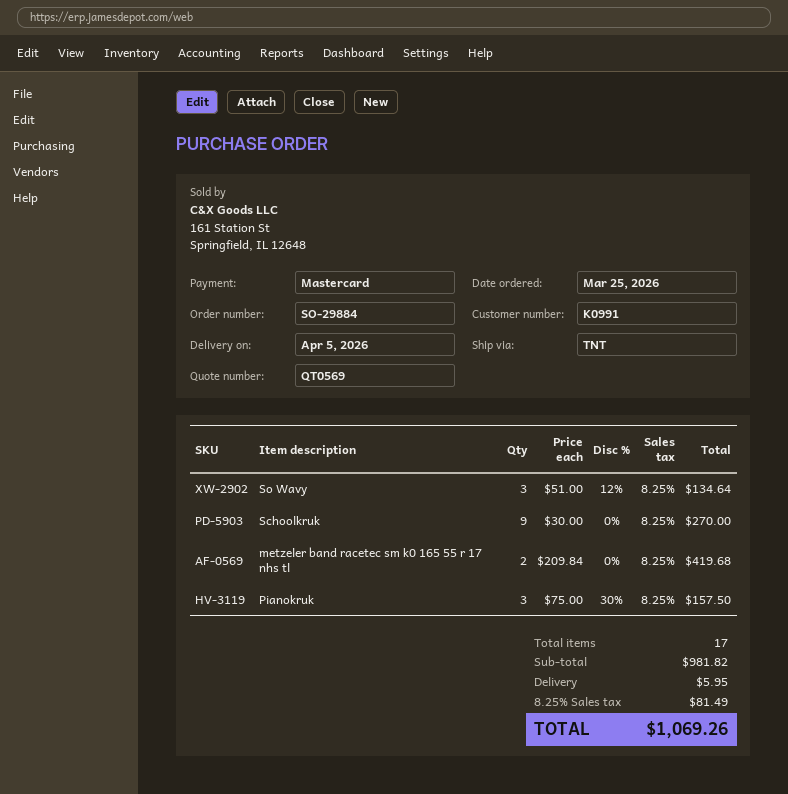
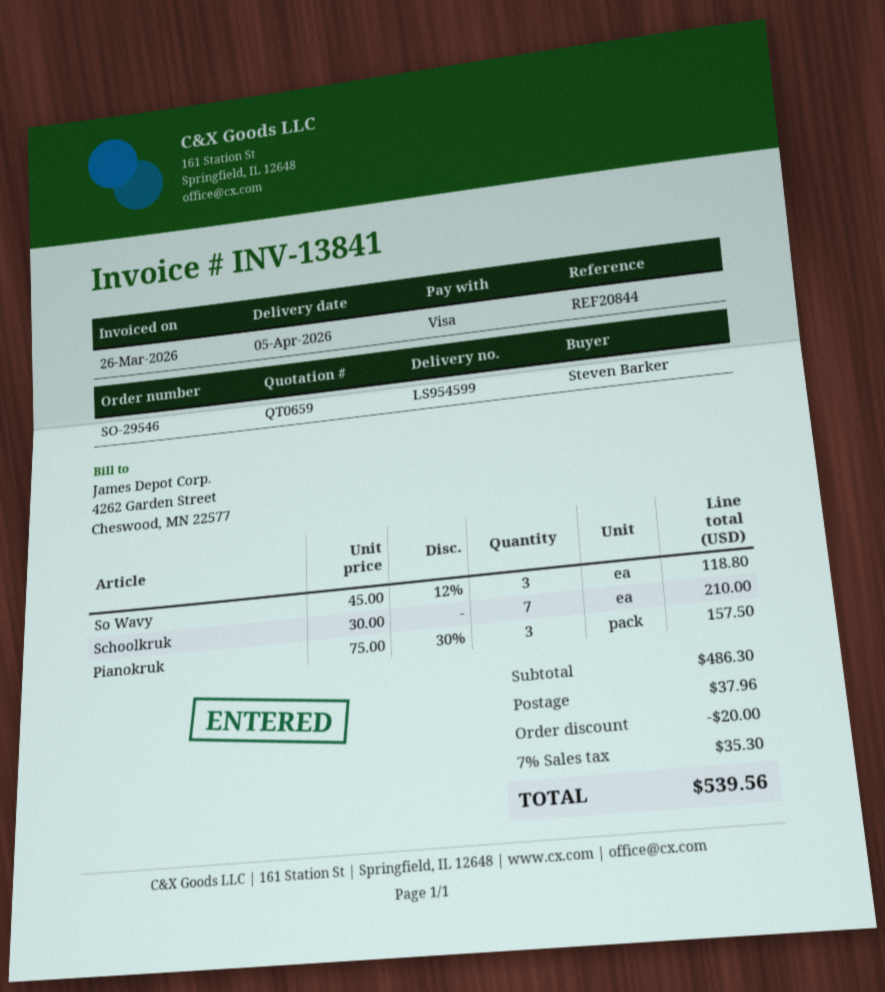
quote number: QT0569 -> QT0659
order number: SO-29884 -> SO-29546
payment method: Mastercard -> Visa
So Wavy: 3 x 51.00 - 12% = 134.64 -> 3 x 45.00 - 12% = 118.80
Schoolkruk: 9 x 30.00 = 270.00 -> 7 x 30.00 = 210.00
metzeler band racetec sm k0 165 55 r 17 nhs tl: 2 x 209.84 = 419.68 -> none
subtotal: 981.82 -> 486.30
discount: none -> 20.00
shipping: 5.95 -> 37.96
tax: 8.25% = 81.49 -> 7% = 35.30
total: 1069.26 -> 539.56

